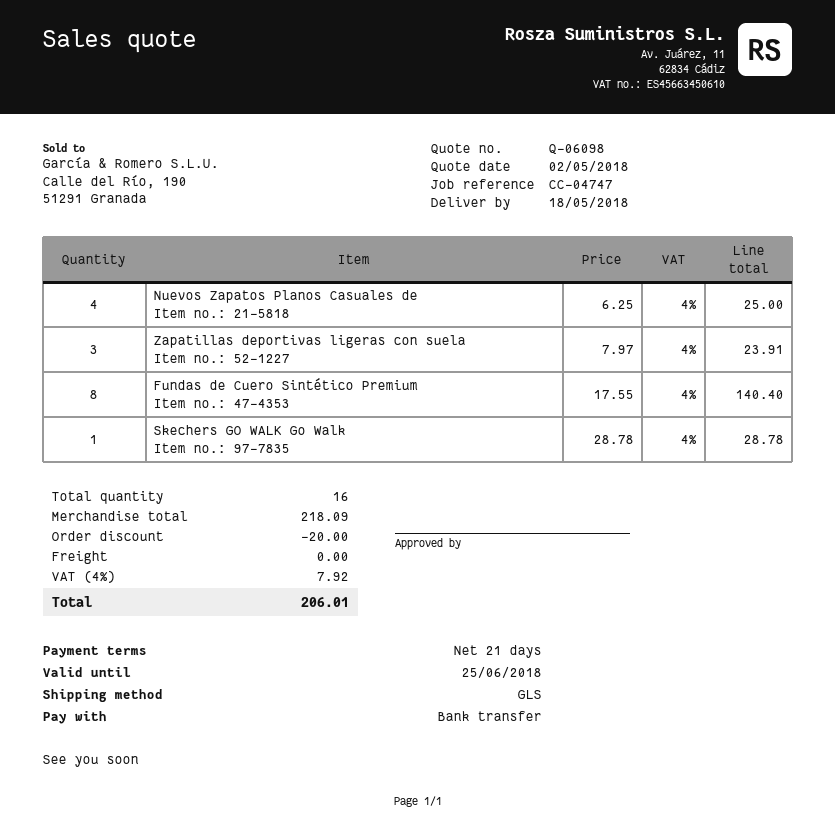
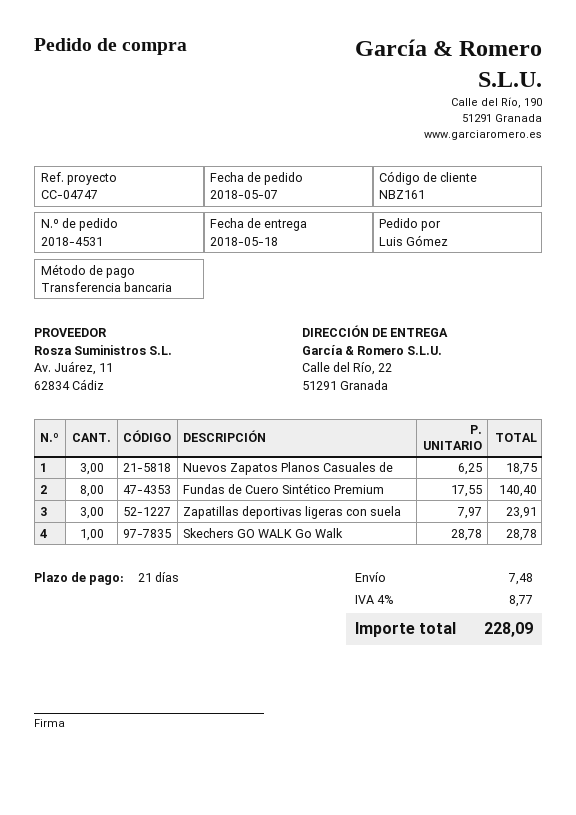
Nuevos Zapatos Planos Casuales de: 4 x 6.25 = 25.00 -> 3 x 6.25 = 18.75
discount: 20.00 -> none
shipping: 0.00 -> 7.48
tax: 4% = 7.92 -> 4% = 8.77
total: 206.01 -> 228.09

